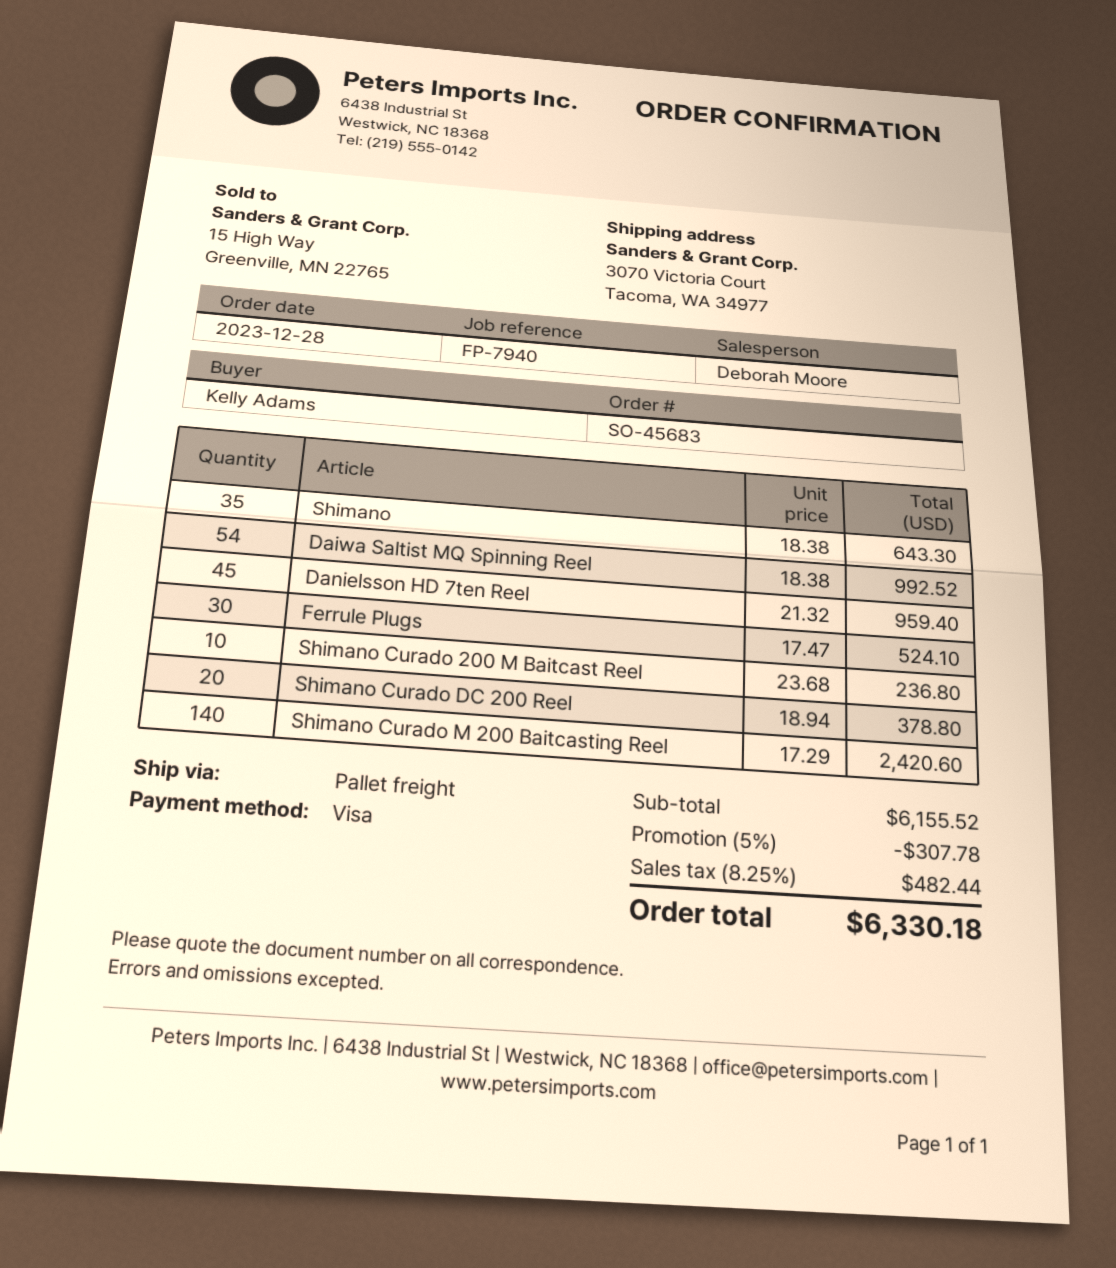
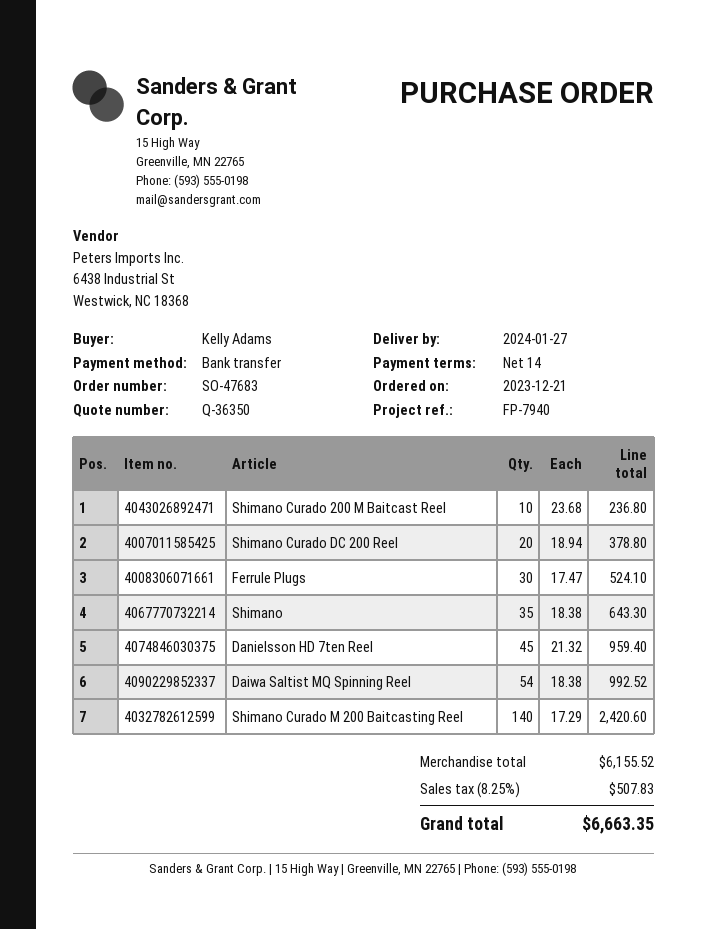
order number: SO-45683 -> SO-47683
order date: 2023-12-28 -> 2023-12-21
payment method: Visa -> bank transfer
discount: 5% = 307.78 -> none
tax: 8.25% = 482.44 -> 8.25% = 507.83
total: 6330.18 -> 6663.35

